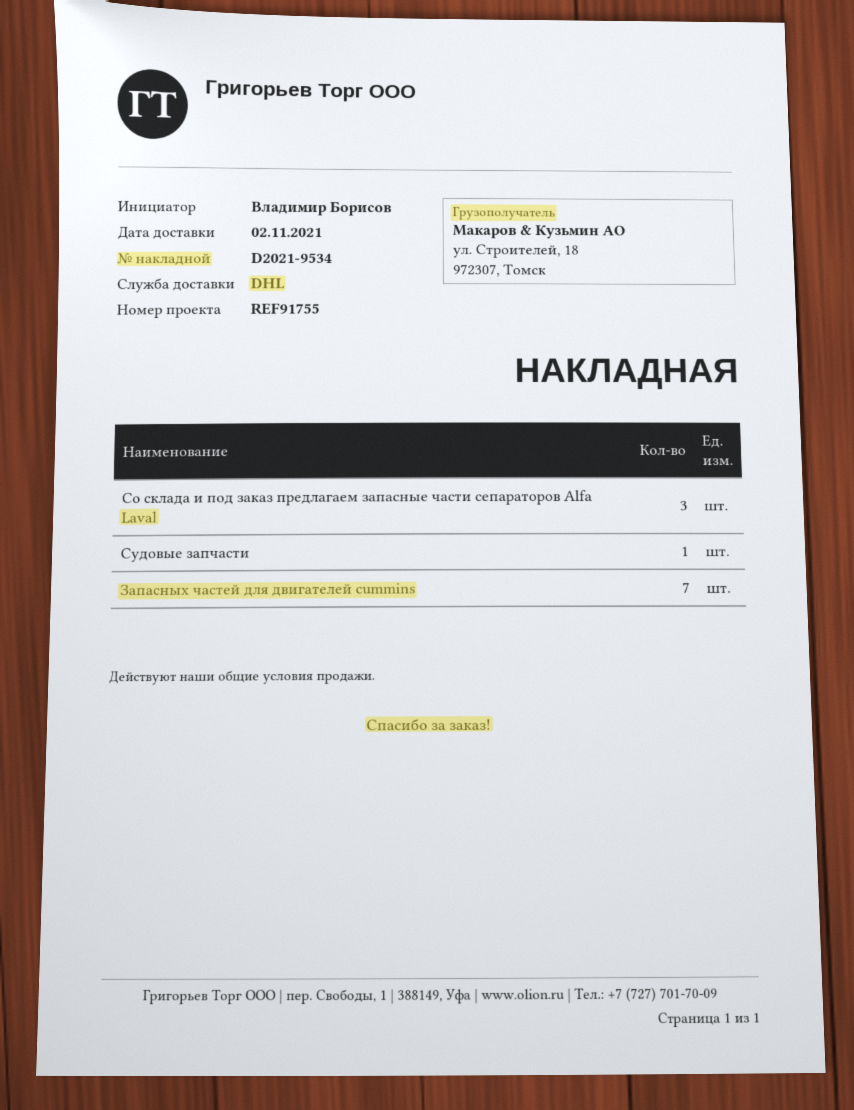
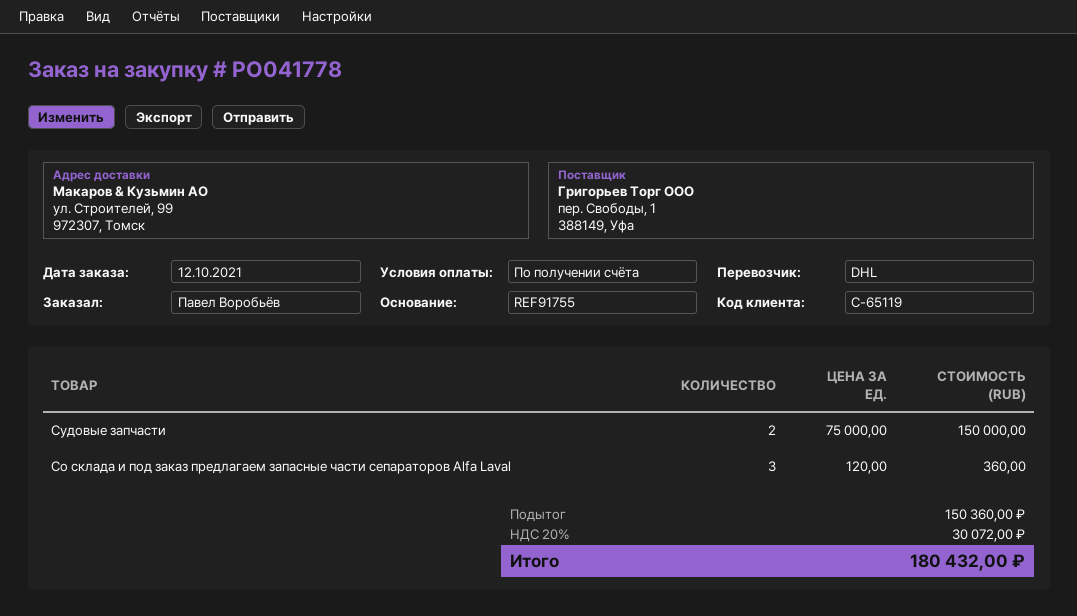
ordered by: Владимир Борисов -> Павел Воробьёв
ship to: ул. Строителей, 18, 972307, Томск -> ул. Строителей, 99, 972307, Томск
Cудовые запчасти: 1 -> 2
Запасных частей для двигателей cummins: 7 -> none

